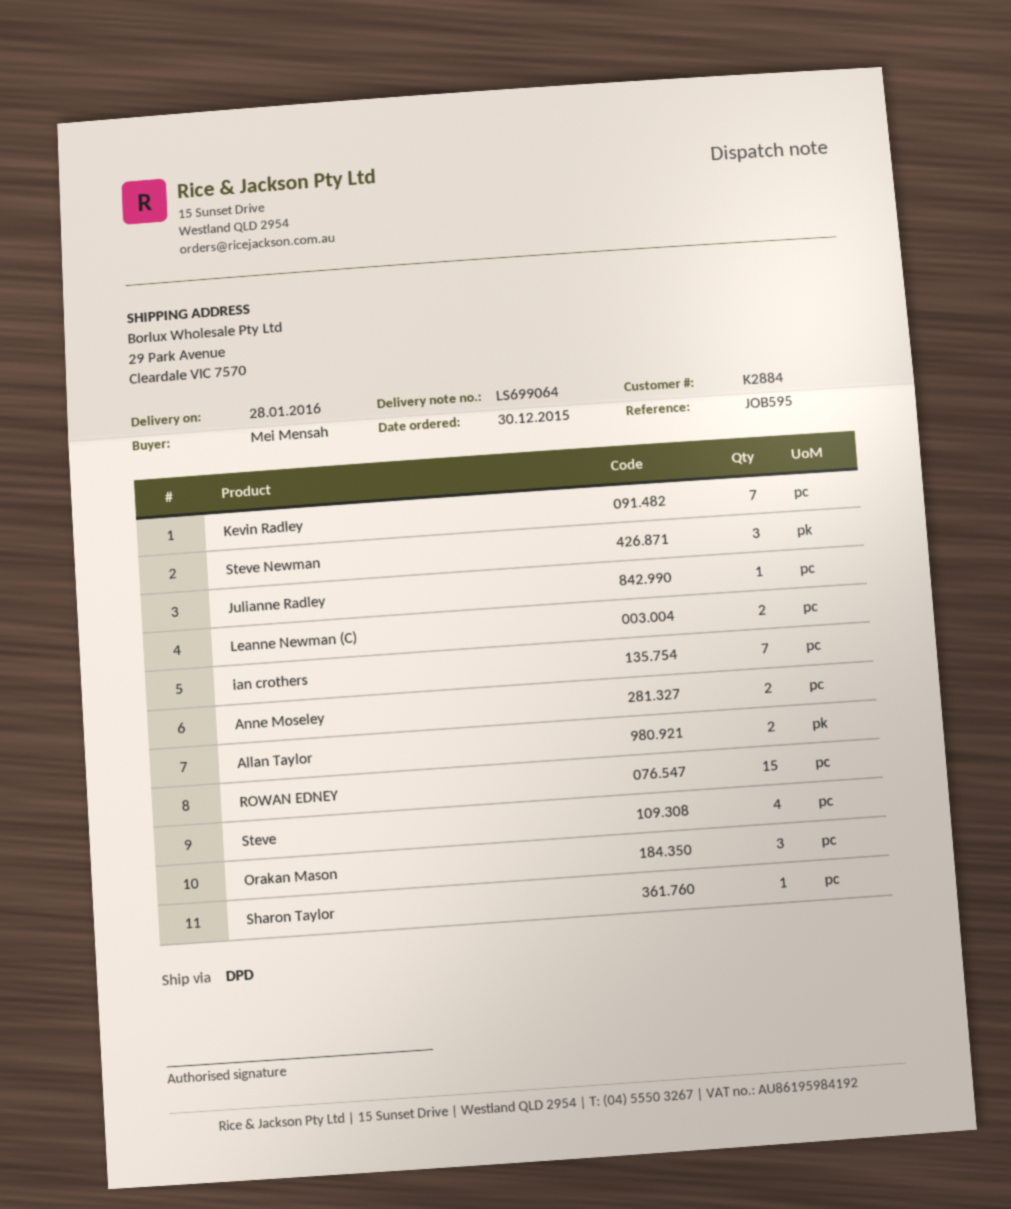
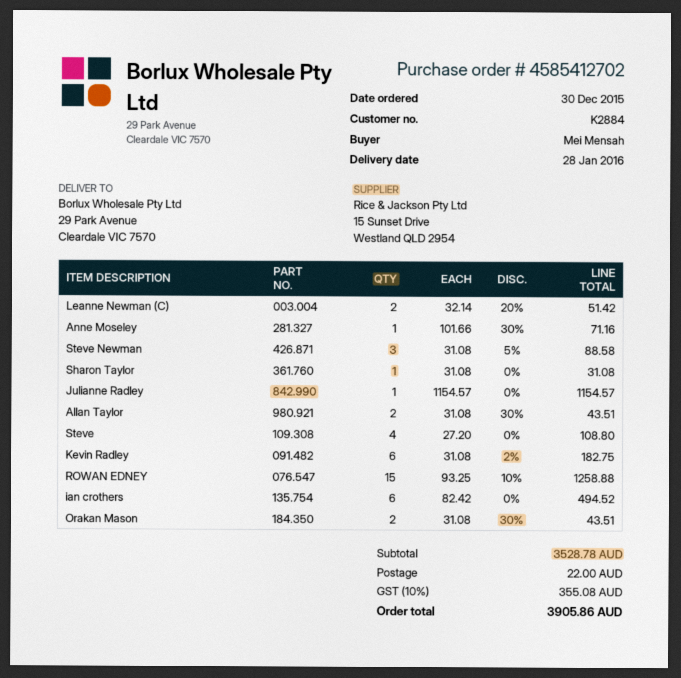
Kevin Radley: 7 -> 6
ian crothers: 7 -> 6
Anne Moseley: 2 -> 1
Orakan Mason: 3 -> 2

